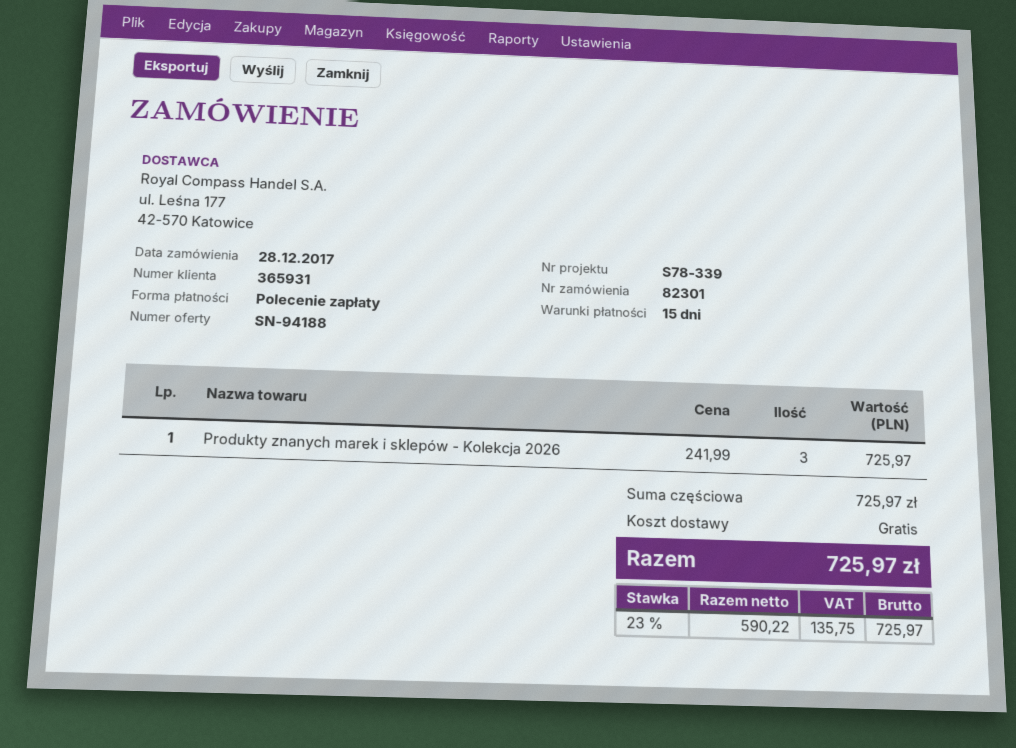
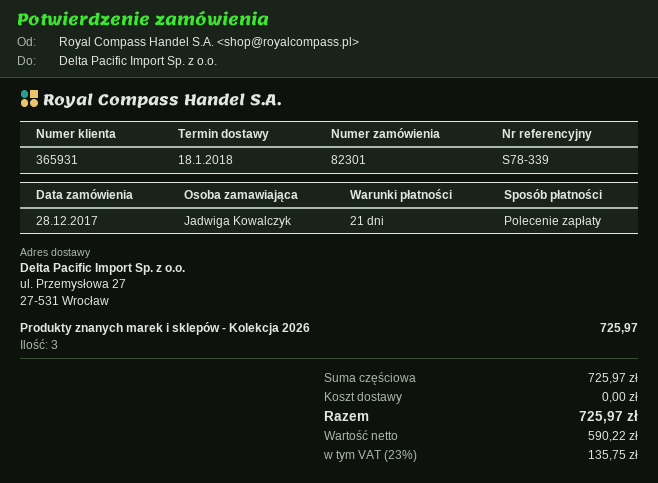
payment terms: 15 days -> 21 days

